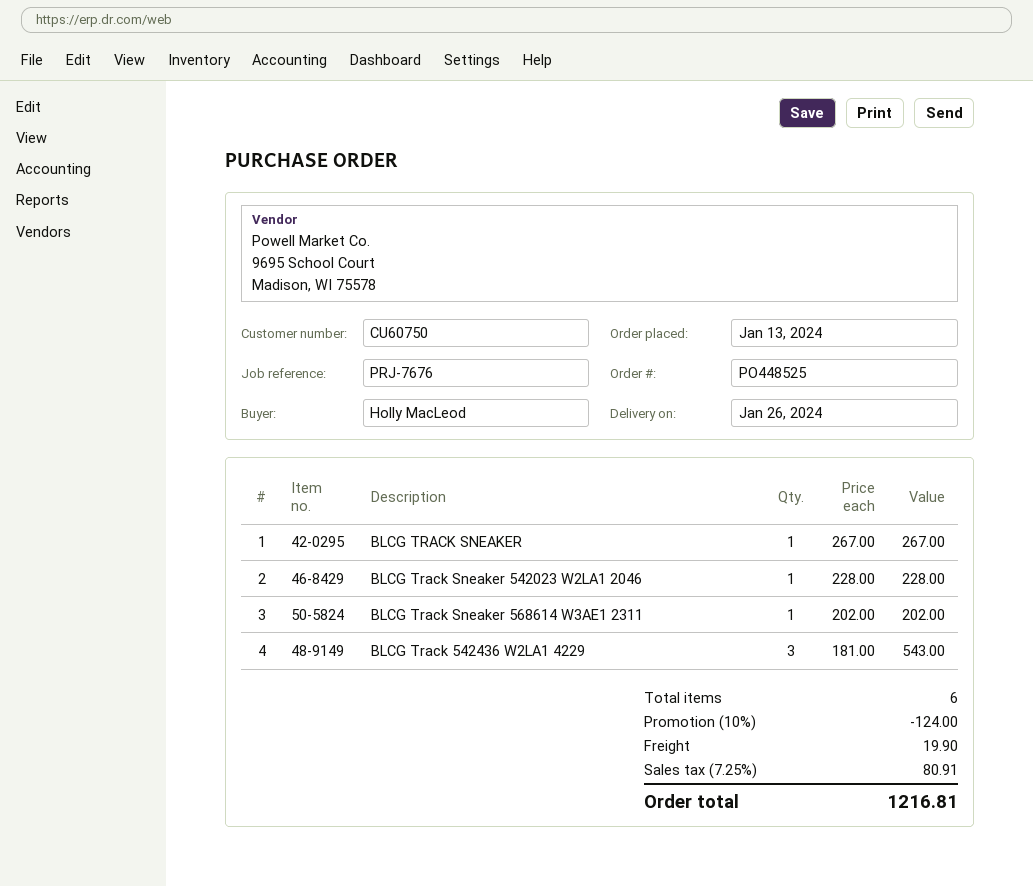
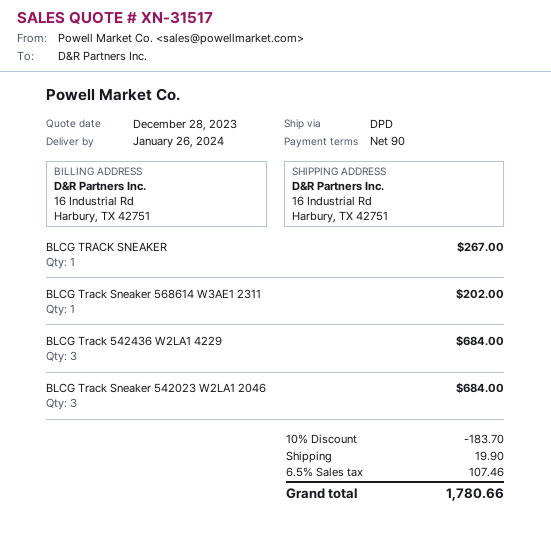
BLCG Track Sneaker 542023 W2LA1 2046: 1 for 228.00 -> 3 for 684.00
BLCG Track 542436 W2LA1 4229: 3 for 543.00 -> 3 for 684.00
discount: 10% = 124.00 -> 10% = 183.70
tax: 7.25% = 80.91 -> 6.5% = 107.46
total: 1216.81 -> 1780.66

